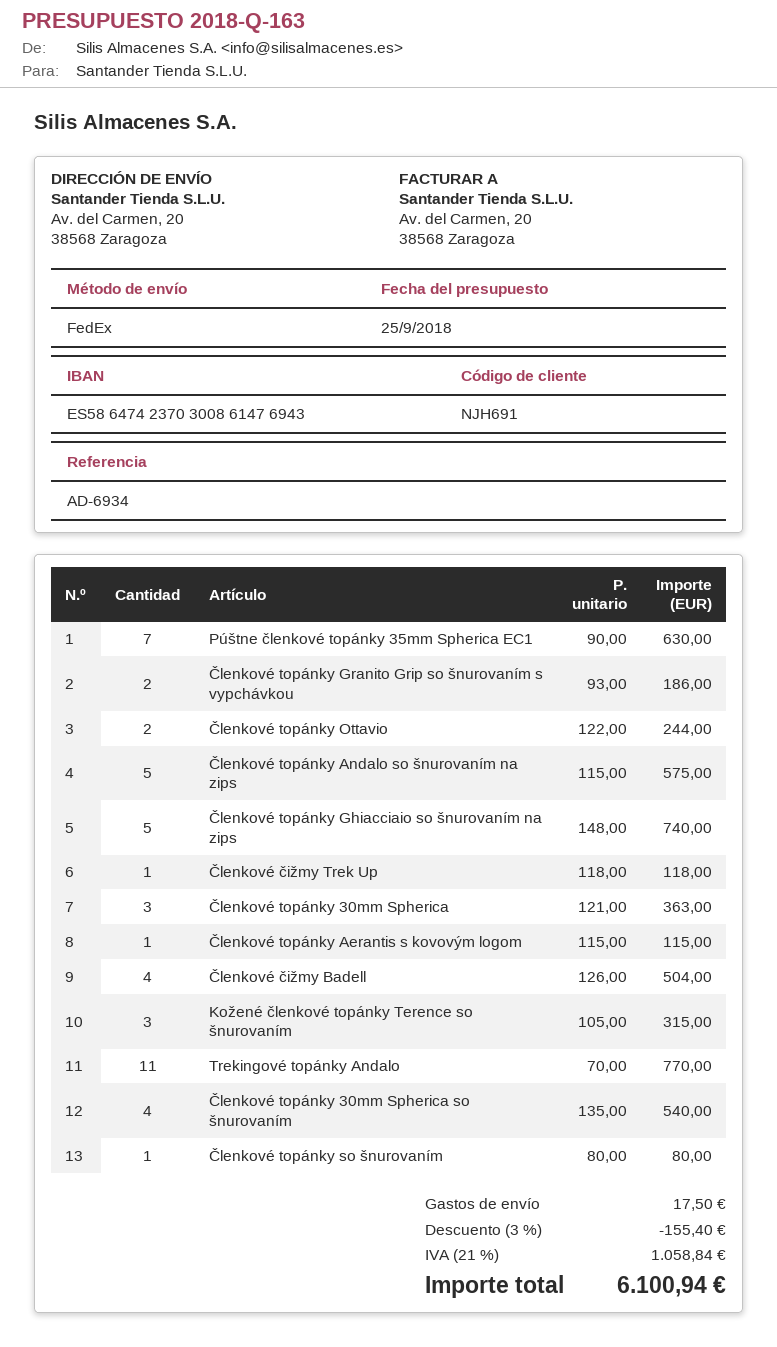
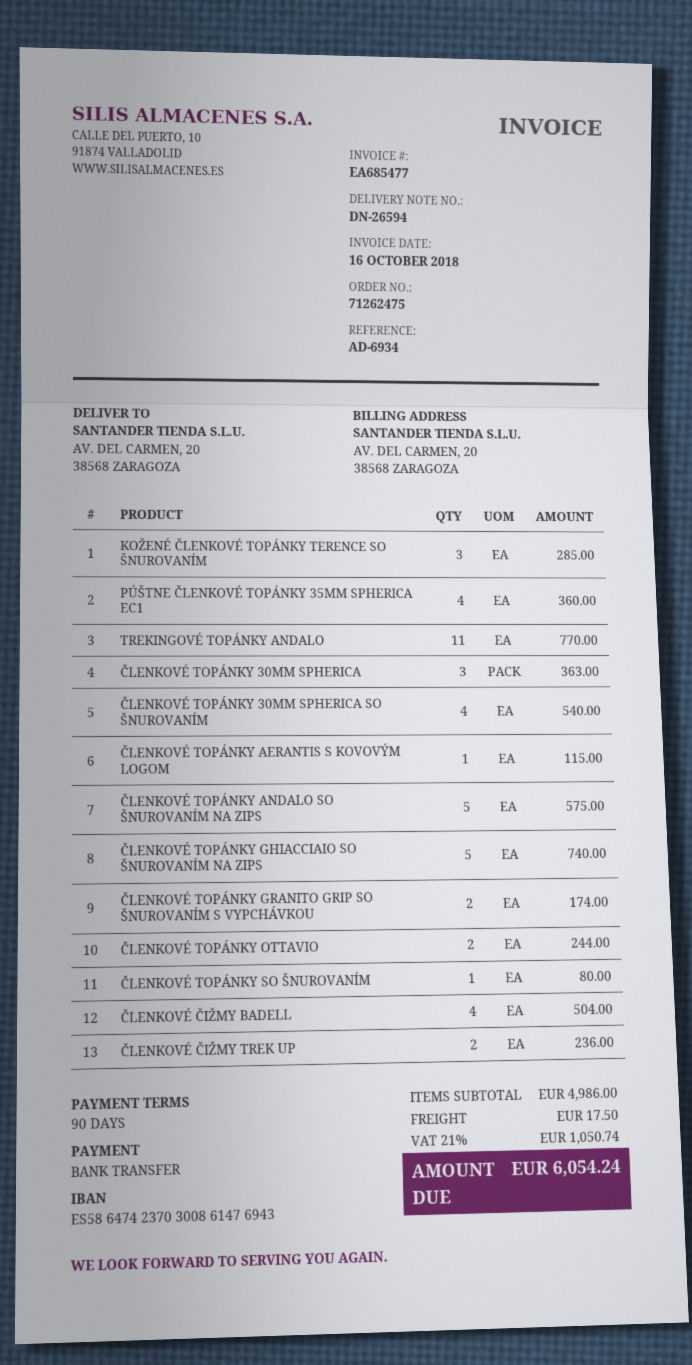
Púštne členkové topánky 35mm Spherica EC1: 7 for 630.00 -> 4 for 360.00
Členkové topánky Granito Grip so šnurovaním s vypchávkou: 2 for 186.00 -> 2 for 174.00
Členkové čižmy Trek Up: 1 for 118.00 -> 2 for 236.00
Kožené členkové topánky Terence so šnurovaním: 3 for 315.00 -> 3 for 285.00
discount: 3% = 155.40 -> none
tax: 21% = 1058.84 -> 21% = 1050.74
total: 6100.94 -> 6054.24

